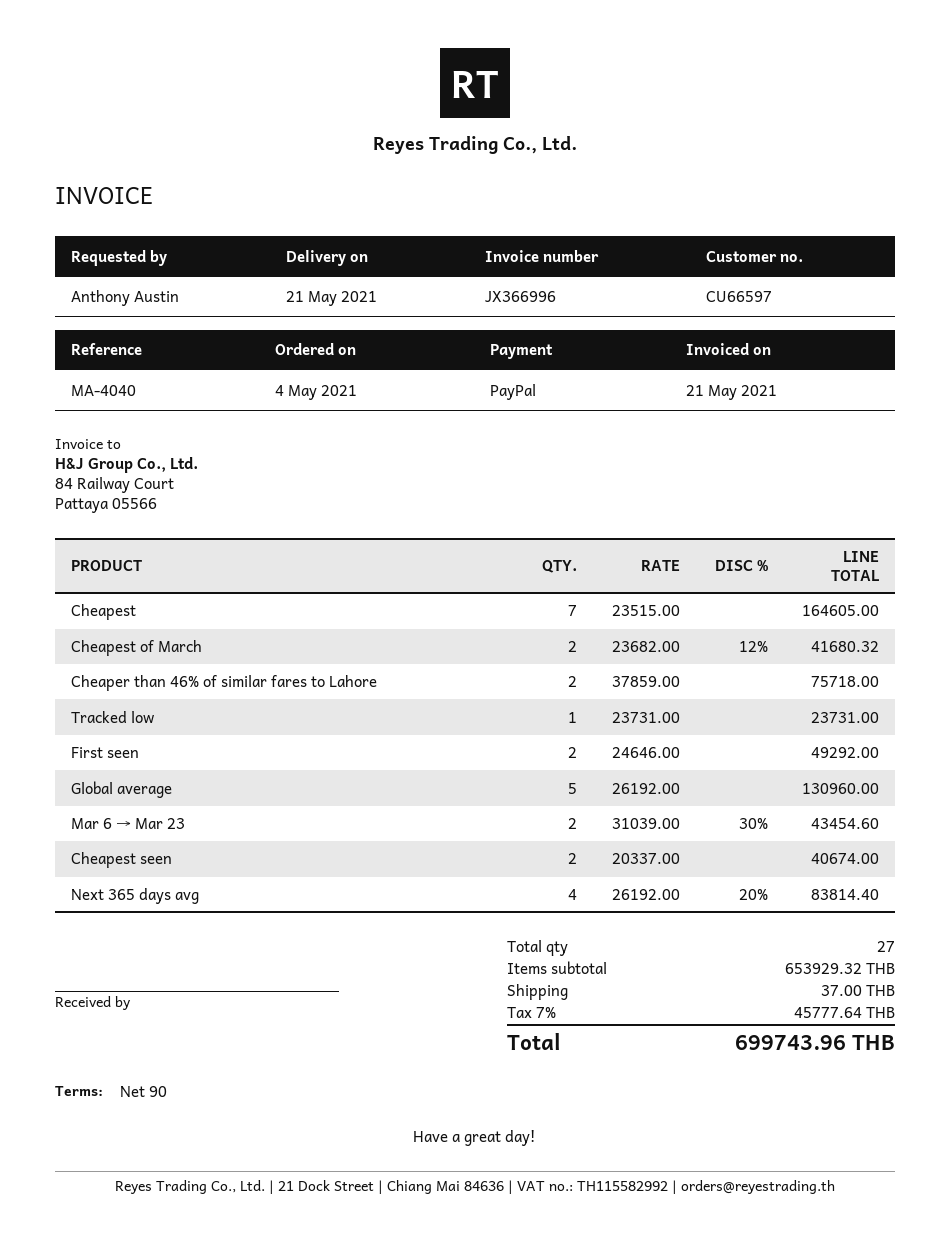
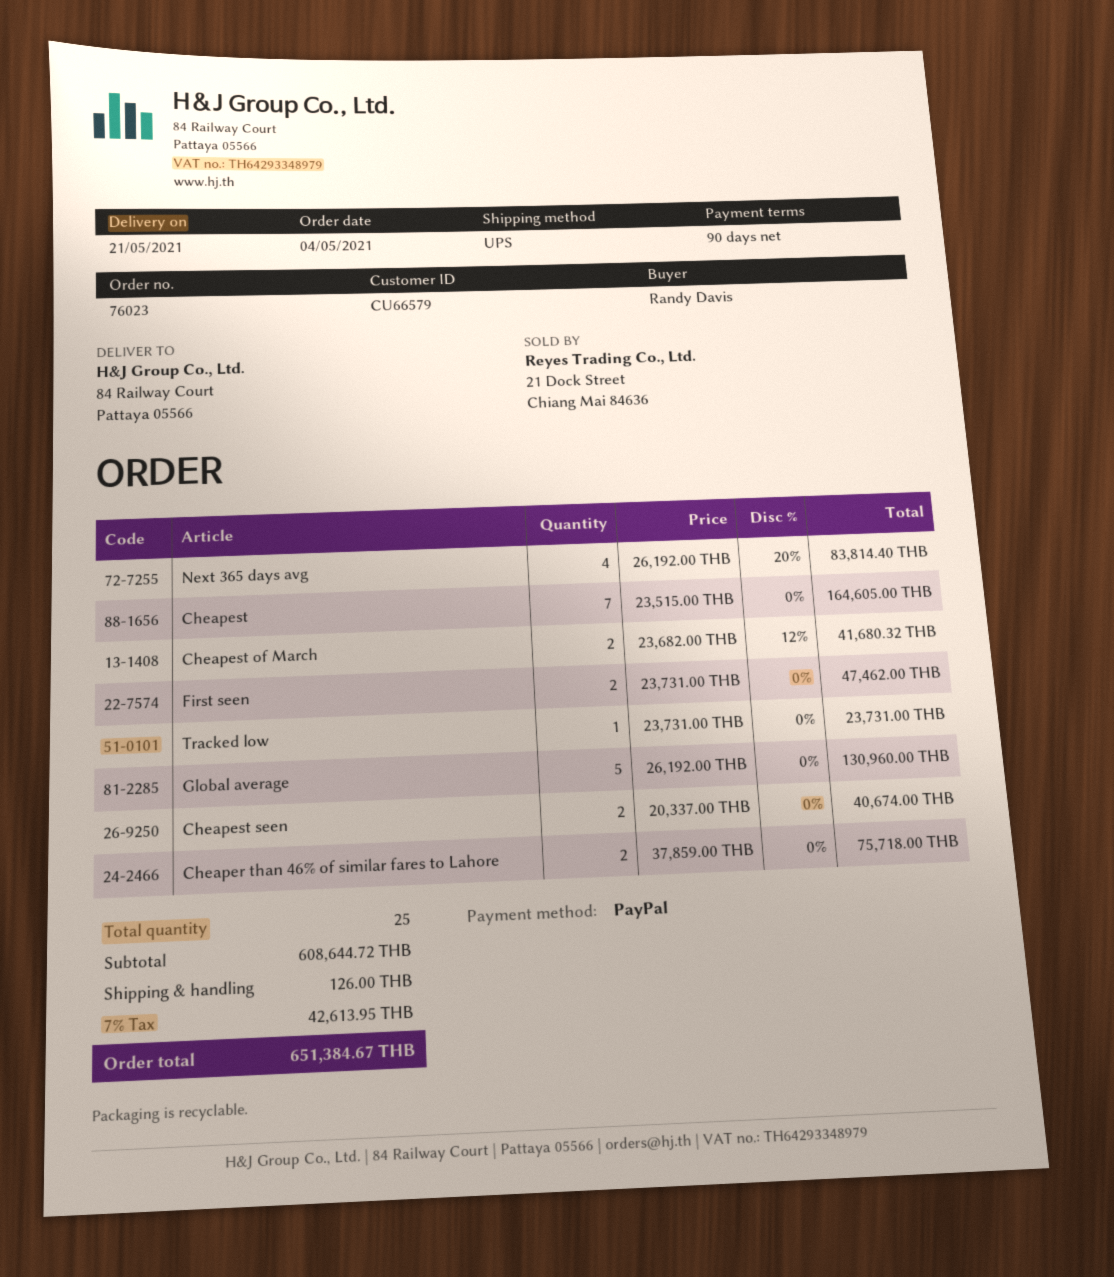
customer number: CU66597 -> CU66579
ordered by: Anthony Austin -> Randy Davis
First seen: 2 x 24646.00 = 49292.00 -> 2 x 23731.00 = 47462.00
Mar 6 → Mar 23: 2 x 31039.00 - 30% = 43454.60 -> none
total quantity: 27 -> 25
subtotal: 653929.32 -> 608644.72
shipping: 37.00 -> 126.00
tax: 7% = 45777.64 -> 7% = 42613.95
total: 699743.96 -> 651384.67

